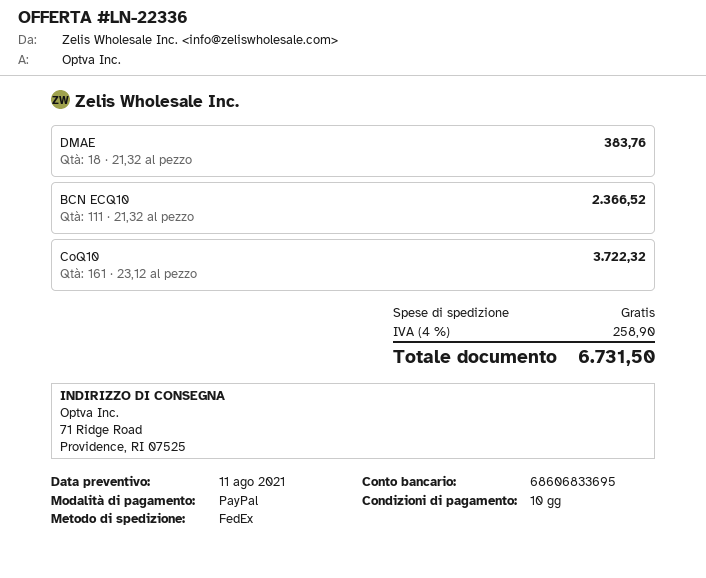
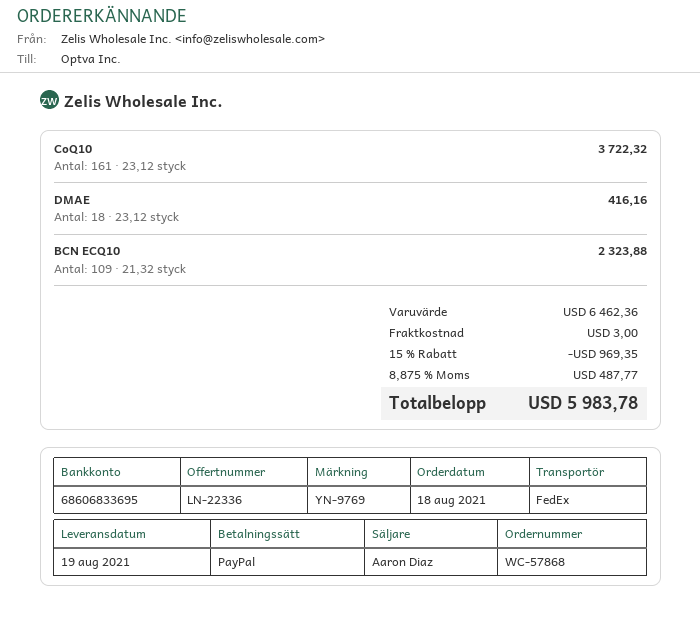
DMAE: 18 x 21.32 = 383.76 -> 18 x 23.12 = 416.16
BCN ECQ10: 111 x 21.32 = 2366.52 -> 109 x 21.32 = 2323.88
discount: none -> 15% = 969.35
shipping: 0.00 -> 3.00
tax: 4% = 258.90 -> 8.875% = 487.77
total: 6731.50 -> 5983.78

